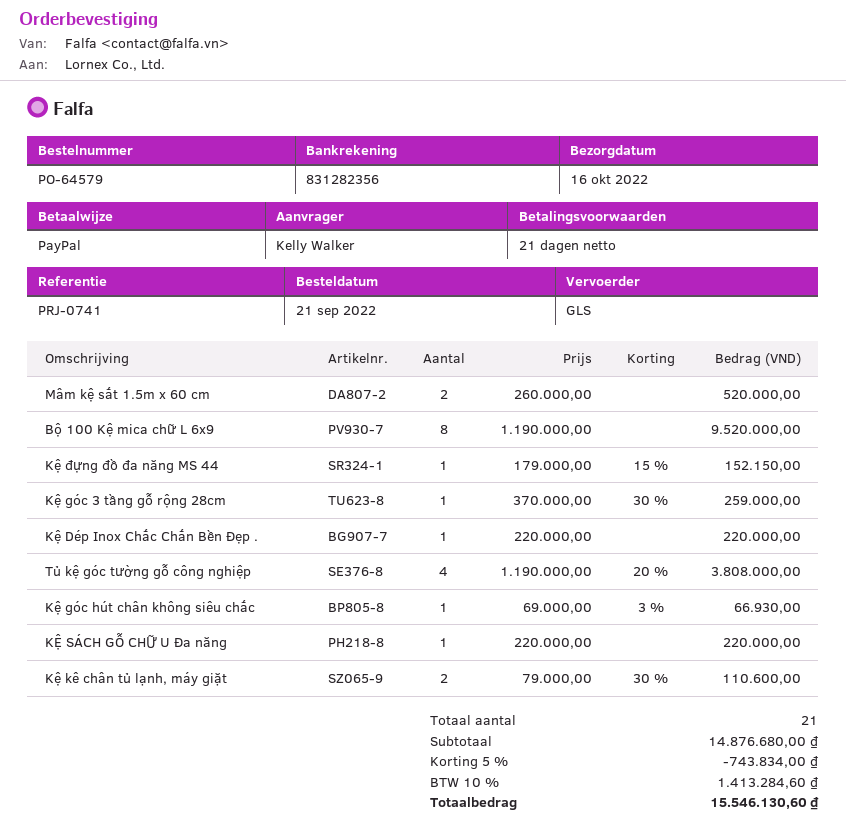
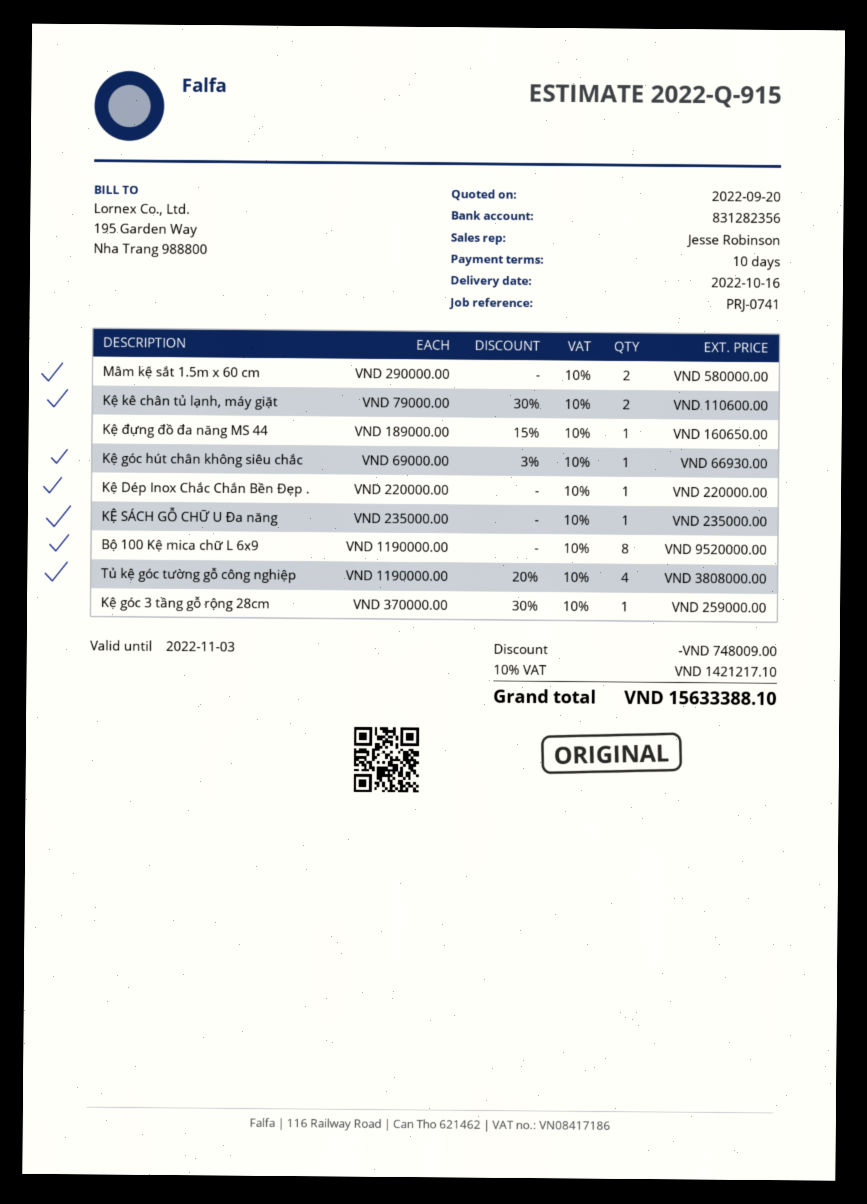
payment terms: 21 days -> 10 days
Mâm kệ sắt 1.5m x 60 cm: 2 x 260000.00 = 520000.00 -> 2 x 290000.00 = 580000.00
Kệ đựng đồ đa năng MS 44: 1 x 179000.00 - 15% = 152150.00 -> 1 x 189000.00 - 15% = 160650.00
KỆ SÁCH GỖ CHỮ U Đa năng: 1 x 220000.00 = 220000.00 -> 1 x 235000.00 = 235000.00
discount: 743834.00 -> 748009.00
tax: 10% = 1413284.60 -> 10% = 1421217.10
total: 15546130.60 -> 15633388.10

